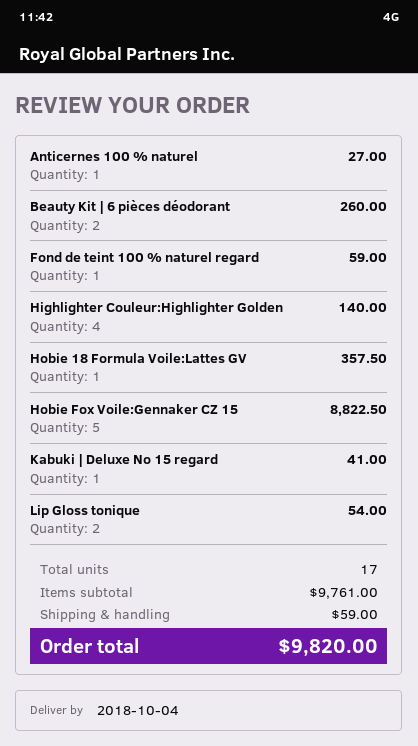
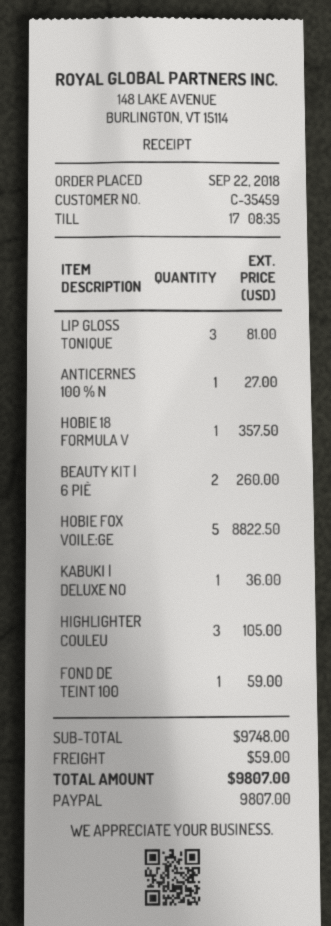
Highlighter Couleur:Highlighter Golden: 4 for 140.00 -> 3 for 105.00
Kabuki | Deluxe No 15 regard: 1 for 41.00 -> 1 for 36.00
Lip Gloss tonique: 2 for 54.00 -> 3 for 81.00
subtotal: 9761.00 -> 9748.00
total: 9820.00 -> 9807.00

